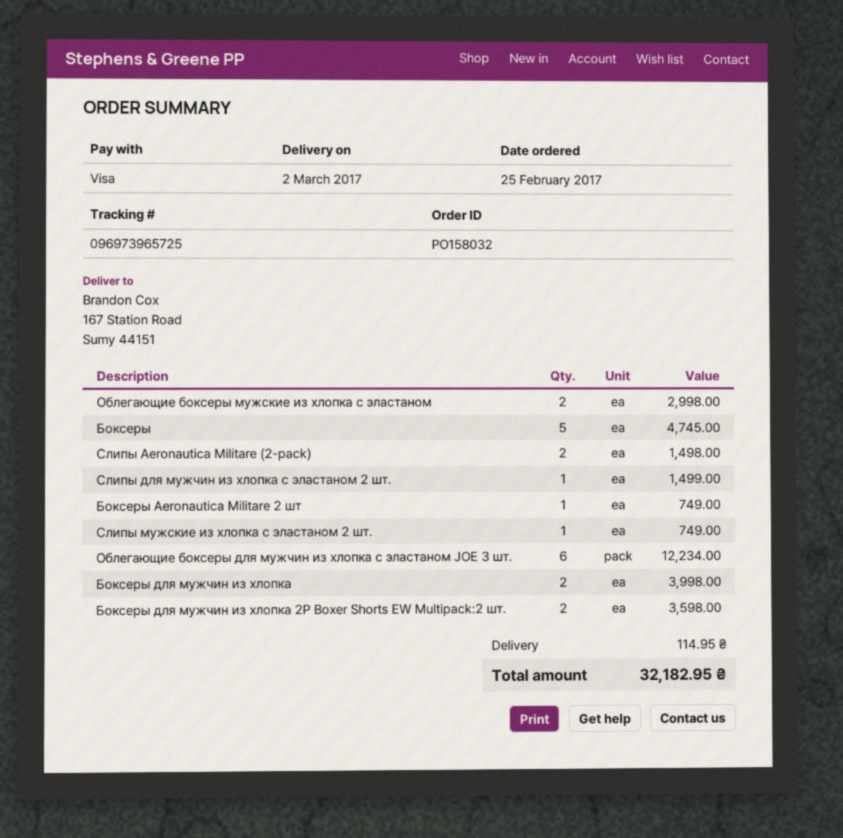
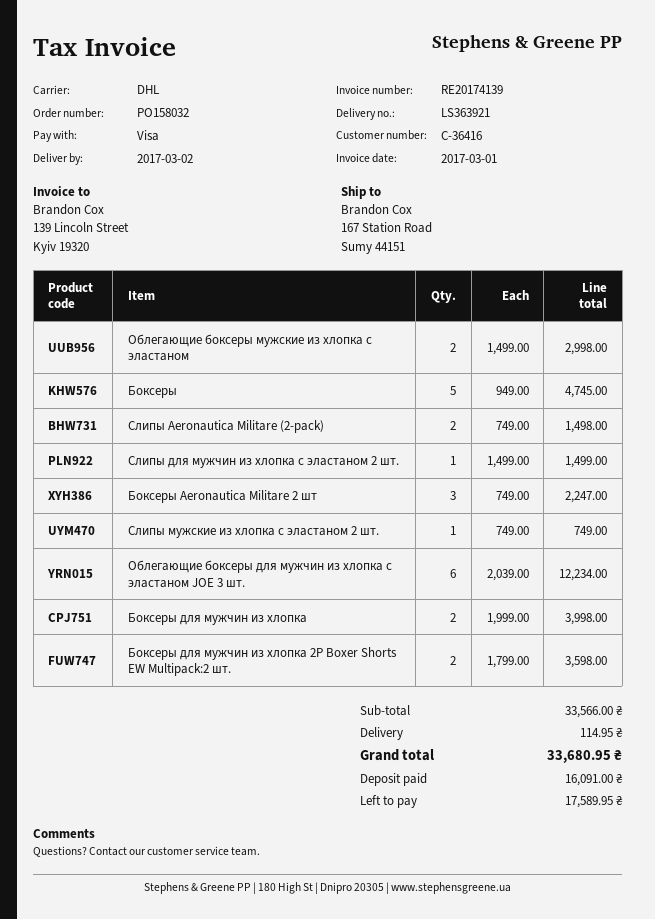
Боксеры Aeronautica Militare 2 шт: 1 for 749.00 -> 3 for 2247.00
total: 32182.95 -> 33680.95

